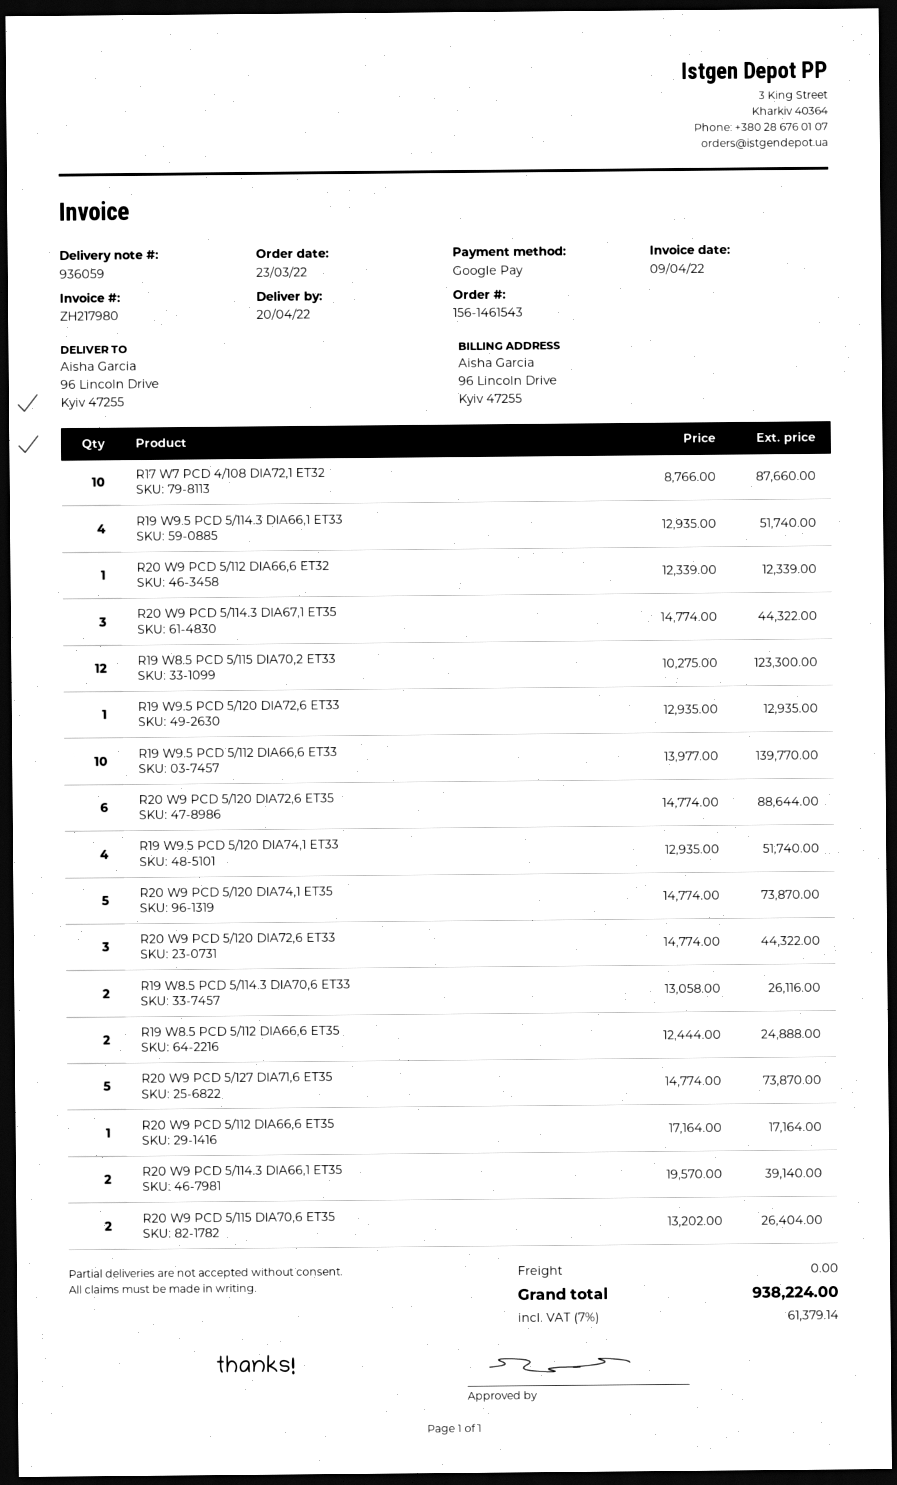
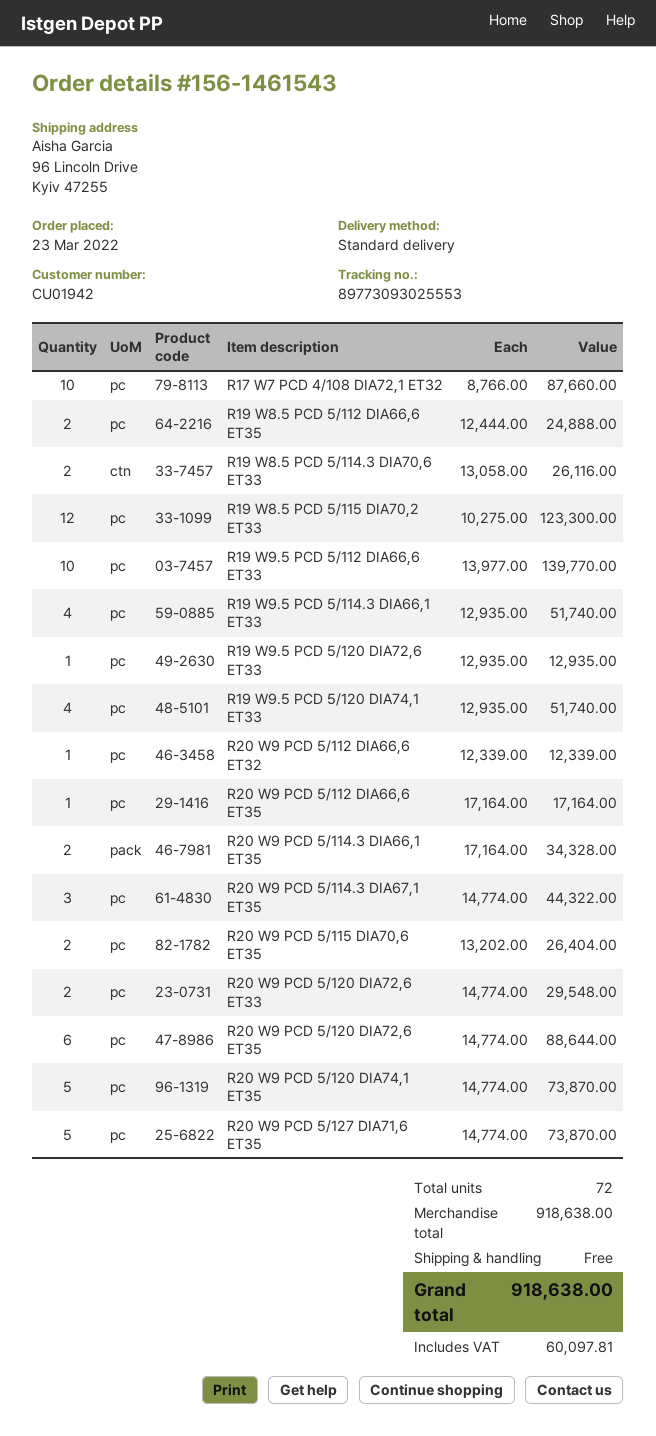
R20 W9 PCD 5/120 DIA72,6 ET33: 3 x 14774.00 = 44322.00 -> 2 x 14774.00 = 29548.00
R20 W9 PCD 5/114.3 DIA66,1 ET35: 2 x 19570.00 = 39140.00 -> 2 x 17164.00 = 34328.00
tax: 61379.14 -> 60097.81
total: 938224.00 -> 918638.00

